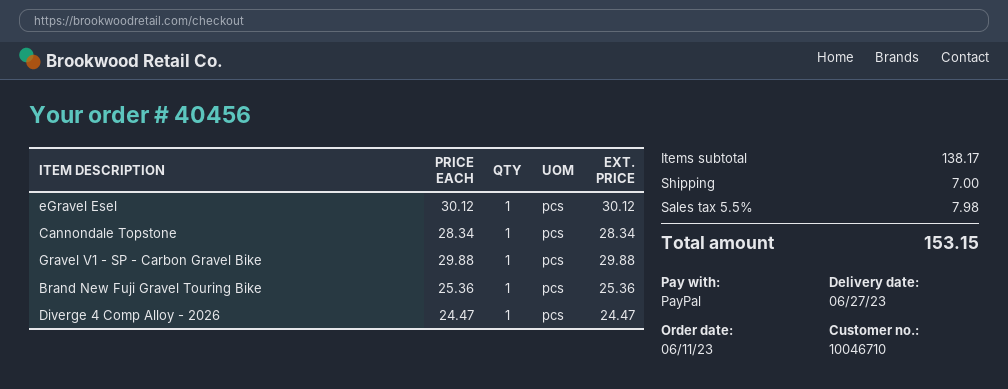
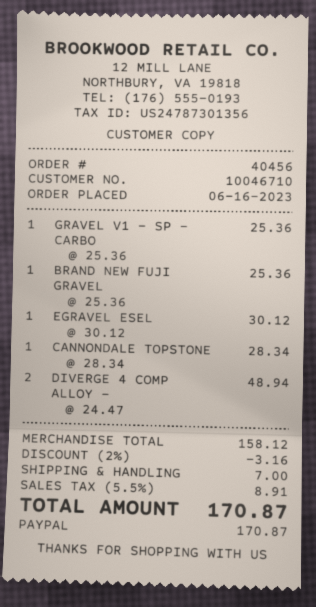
order date: 2023-06-11 -> 2023-06-16
Gravel V1 - SP - Carbon Gravel Bike: 1 x 29.88 = 29.88 -> 1 x 25.36 = 25.36
Diverge 4 Comp Alloy - 2026: 1 x 24.47 = 24.47 -> 2 x 24.47 = 48.94
subtotal: 138.17 -> 158.12
discount: none -> 2% = 3.16
tax: 5.5% = 7.98 -> 5.5% = 8.91
total: 153.15 -> 170.87

